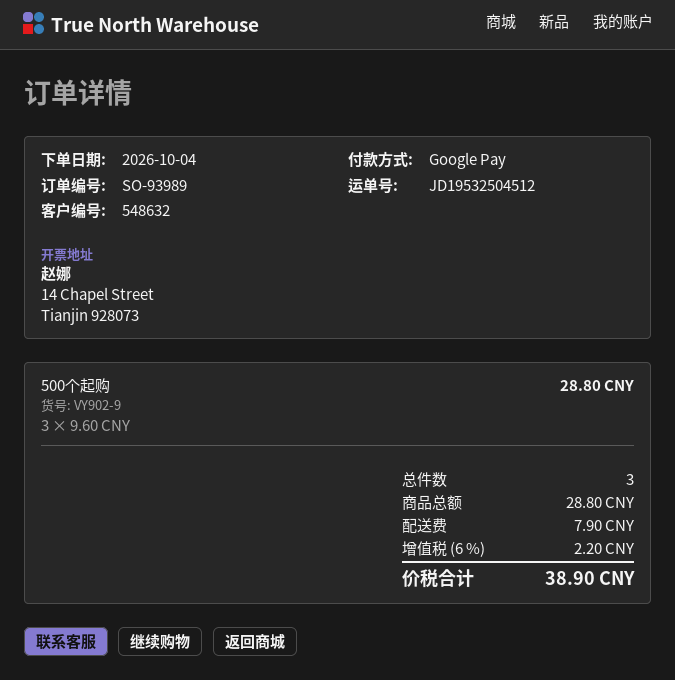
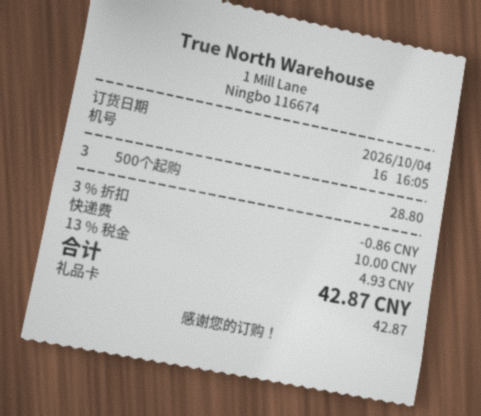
payment method: Google Pay -> gift card
discount: none -> 3% = 0.86
shipping: 7.90 -> 10.00
tax: 6% = 2.20 -> 13% = 4.93
total: 38.90 -> 42.87

